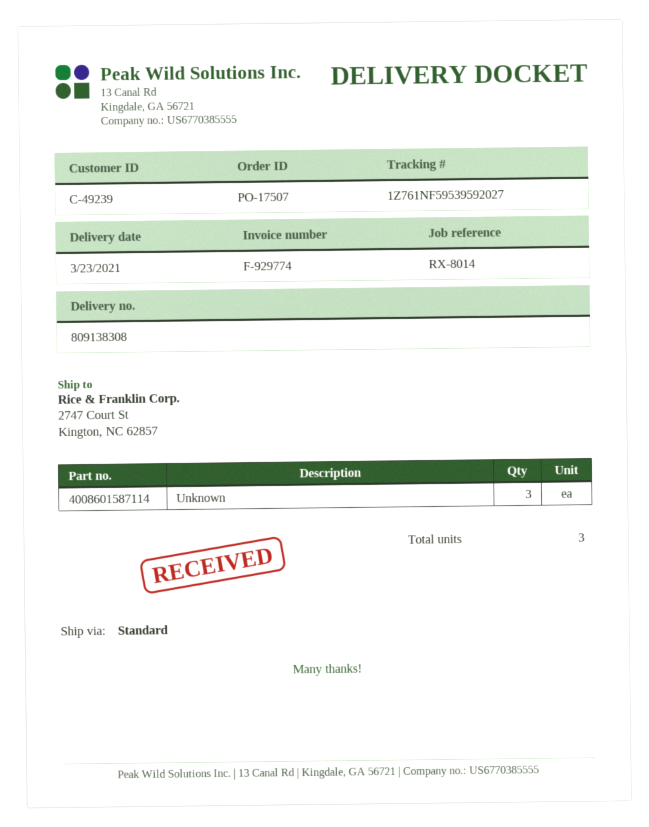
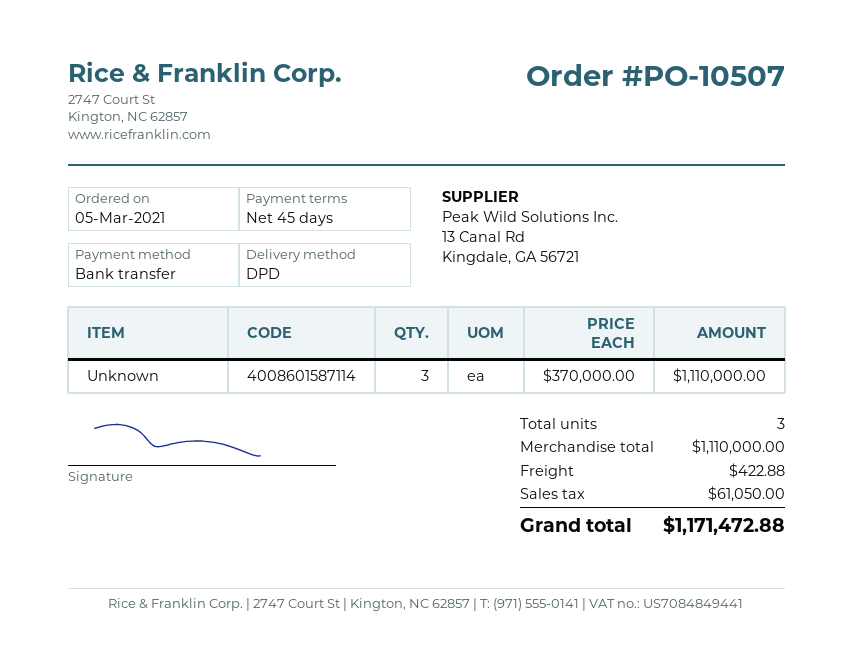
order number: PO-17507 -> PO-10507
shipping method: standard -> DPD

